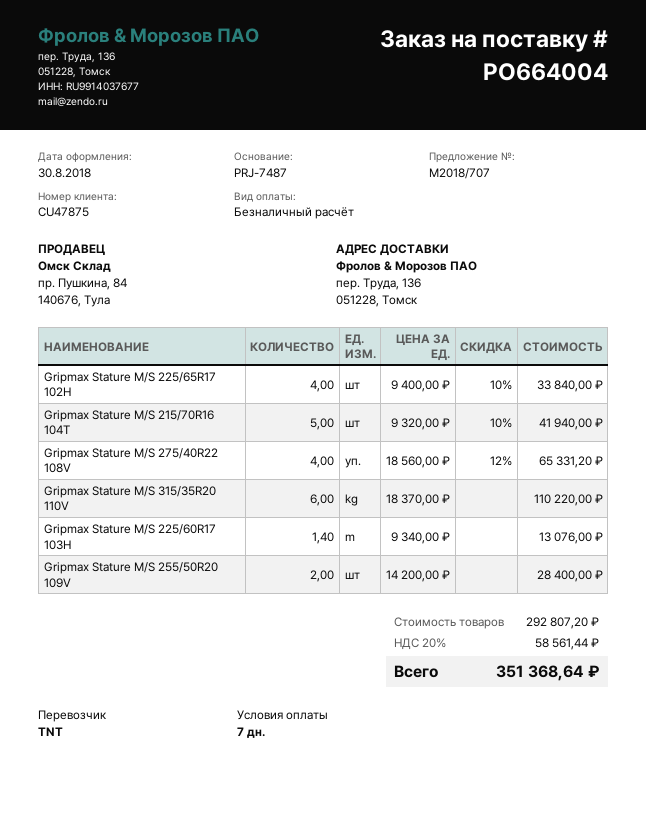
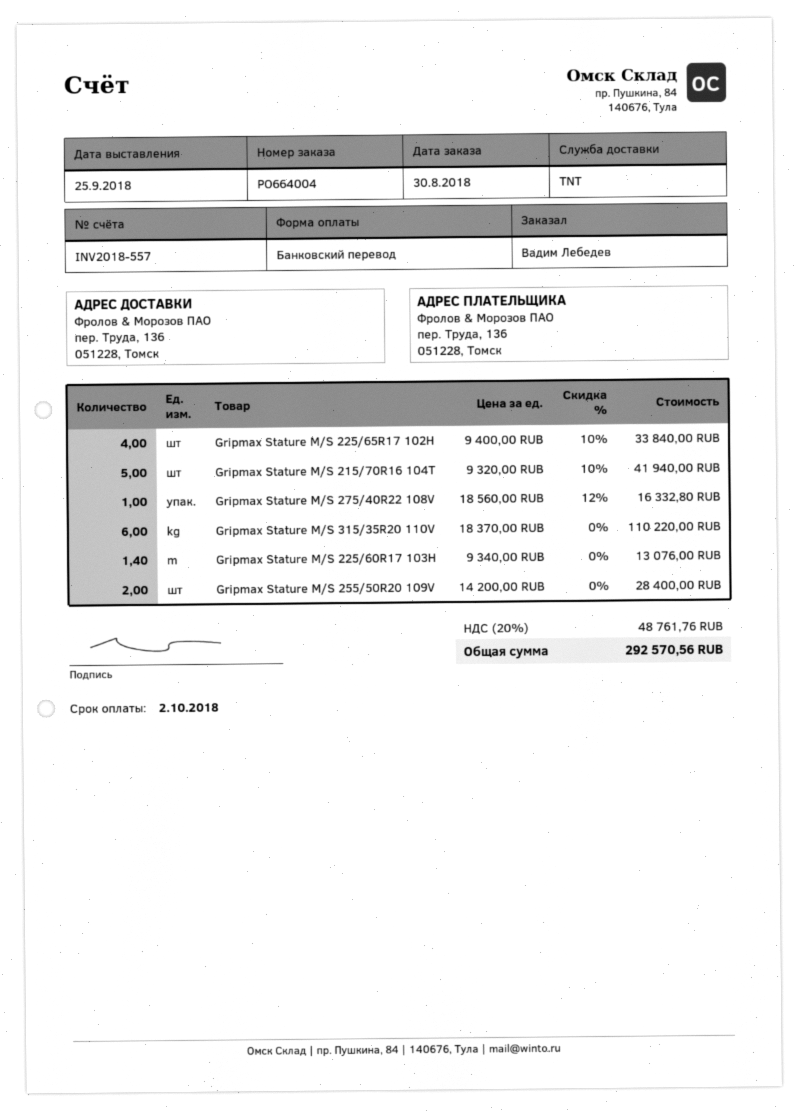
Gripmax Stature M/S 275/40R22 108V: 4 x 18560.00 - 12% = 65331.20 -> 1 x 18560.00 - 12% = 16332.80
tax: 20% = 58561.44 -> 20% = 48761.76
total: 351368.64 -> 292570.56

